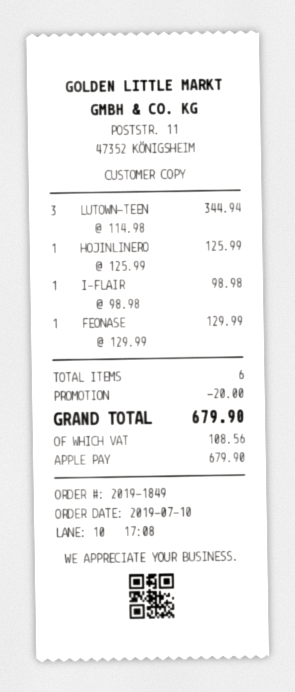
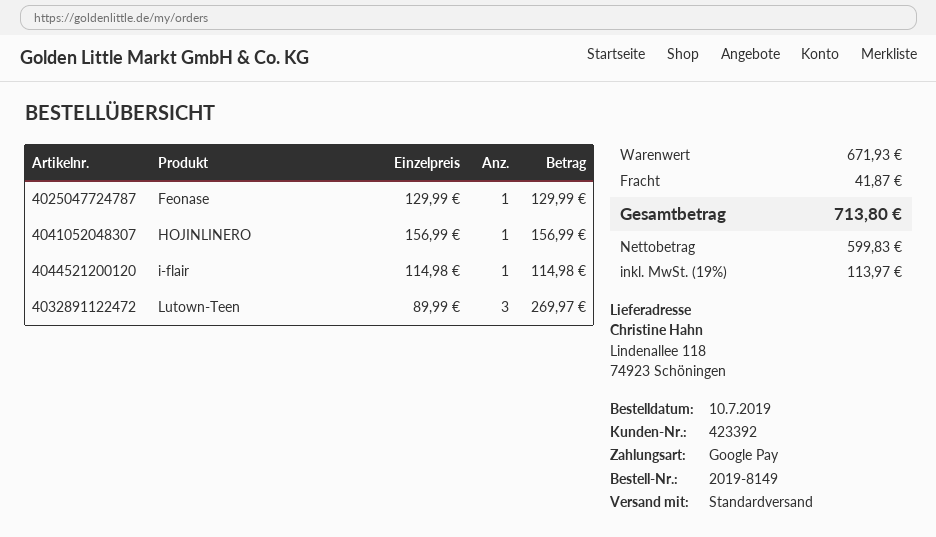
order number: 2019-1849 -> 2019-8149
payment method: Apple Pay -> Google Pay
LUTOWN-TEEN: 3 x 114.98 = 344.94 -> 3 x 89.99 = 269.97
HOJINLINERO: 1 x 125.99 = 125.99 -> 1 x 156.99 = 156.99
I-FLAIR: 1 x 98.98 = 98.98 -> 1 x 114.98 = 114.98
discount: 20.00 -> none
shipping: none -> 41.87
tax: 108.56 -> 113.97
total: 679.90 -> 713.80

